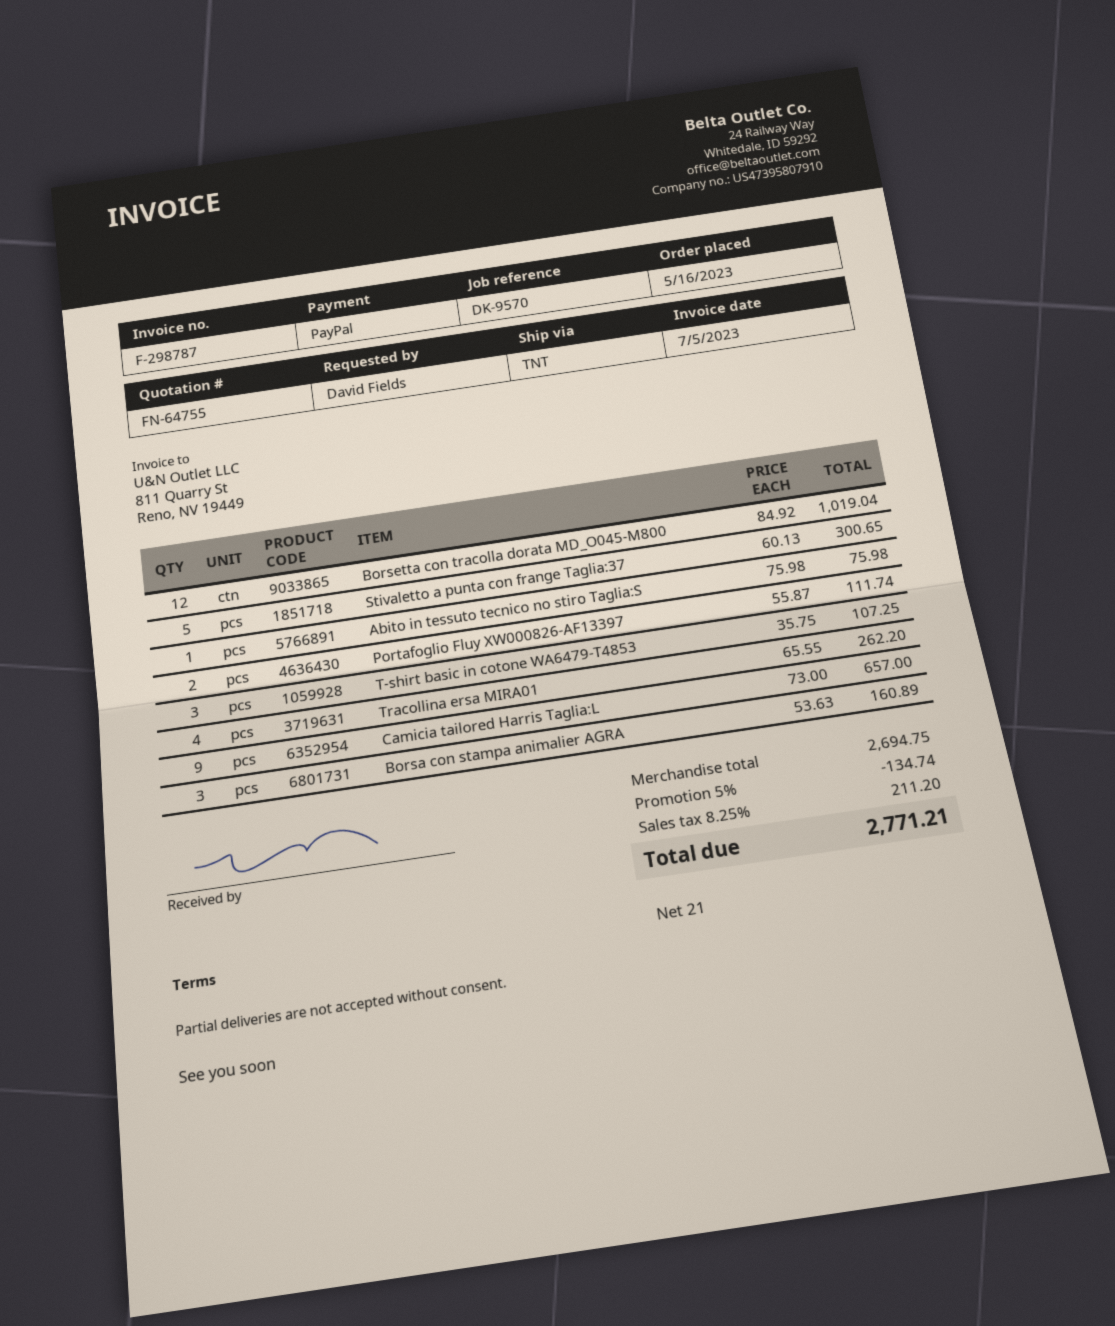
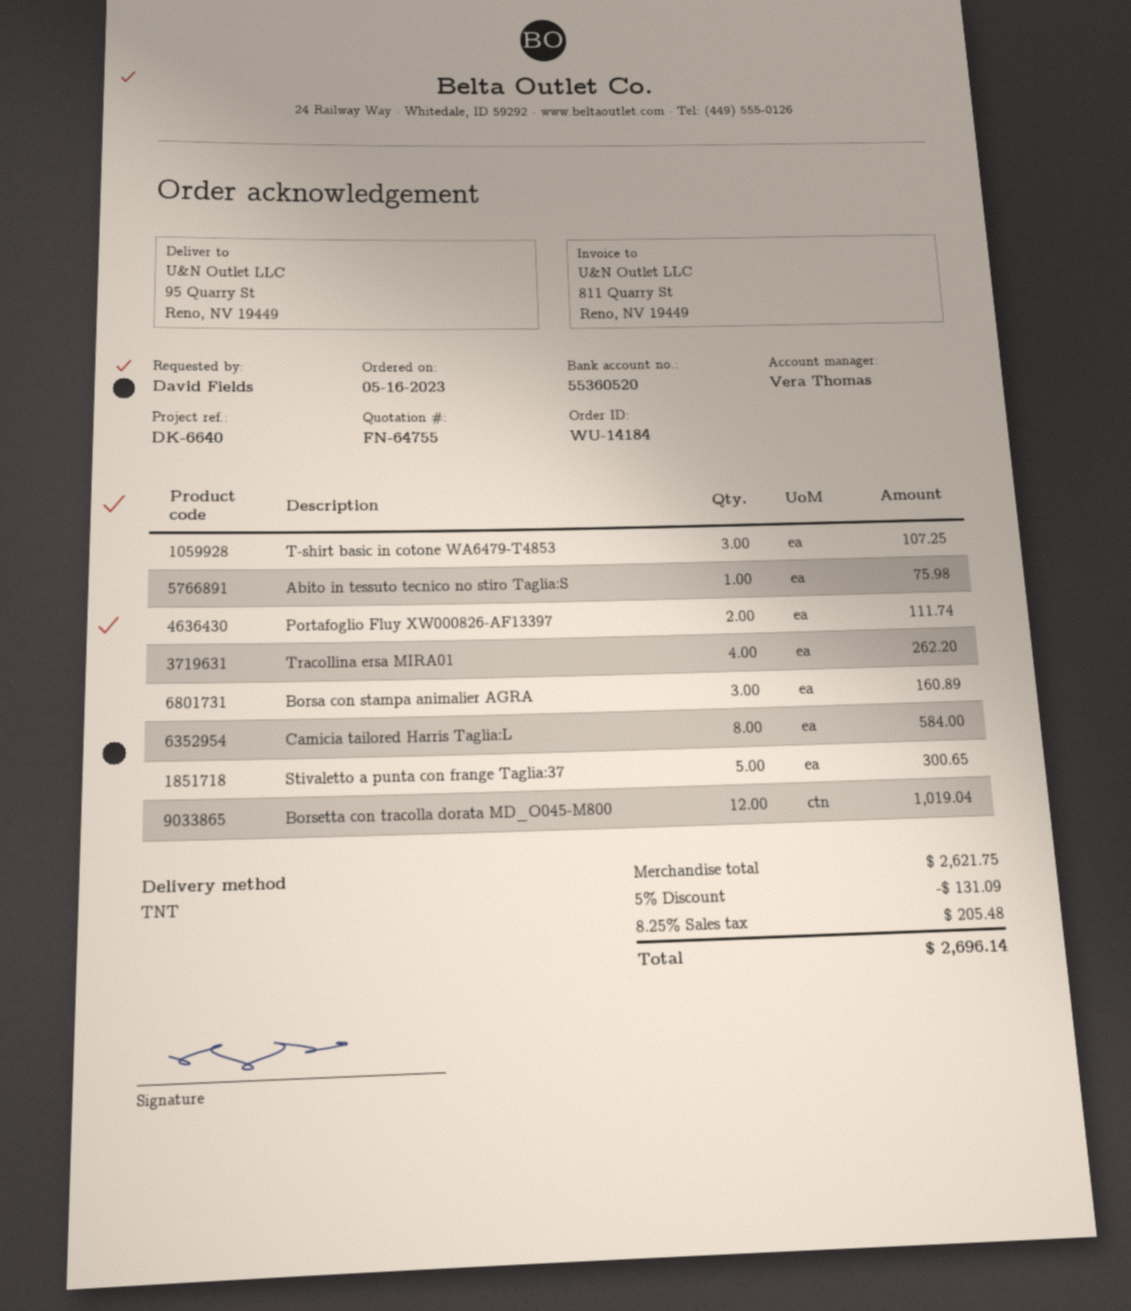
reference: DK-9570 -> DK-6640
Camicia tailored Harris Taglia:L: 9 for 657.00 -> 8 for 584.00
subtotal: 2694.75 -> 2621.75
discount: 5% = 134.74 -> 5% = 131.09
tax: 8.25% = 211.20 -> 8.25% = 205.48
total: 2771.21 -> 2696.14

